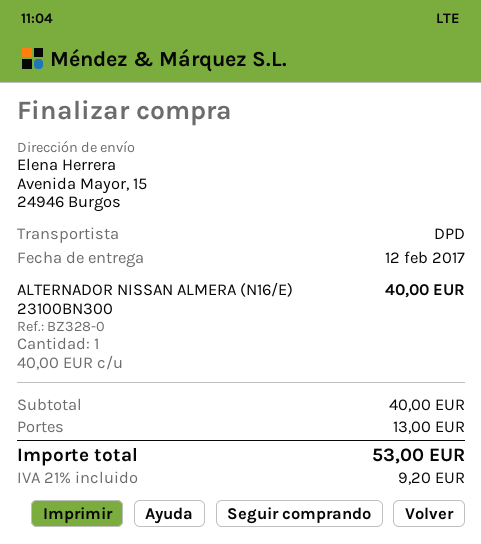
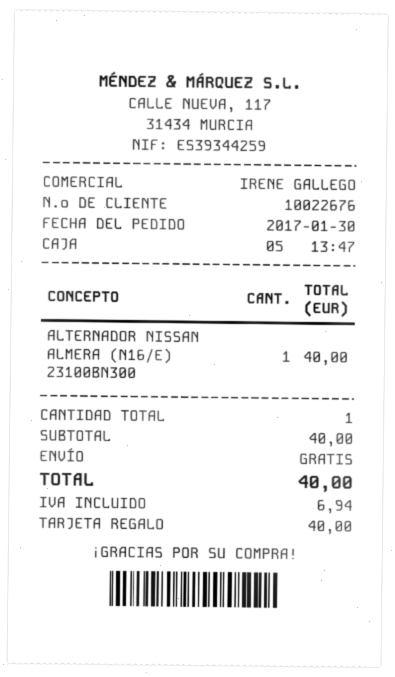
shipping: 13.00 -> 0.00
tax: 9.20 -> 6.94
total: 53.00 -> 40.00

